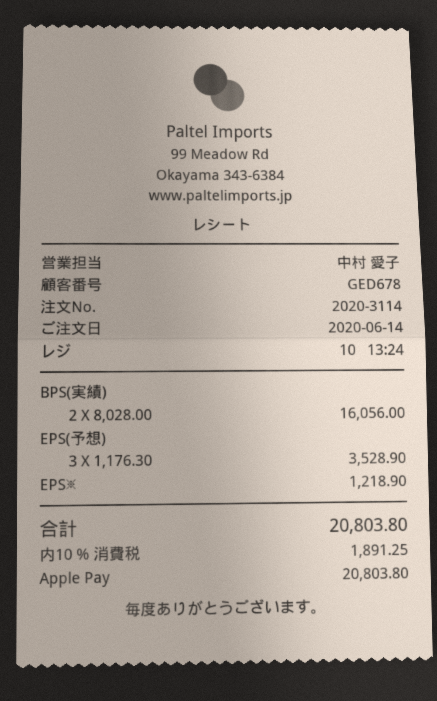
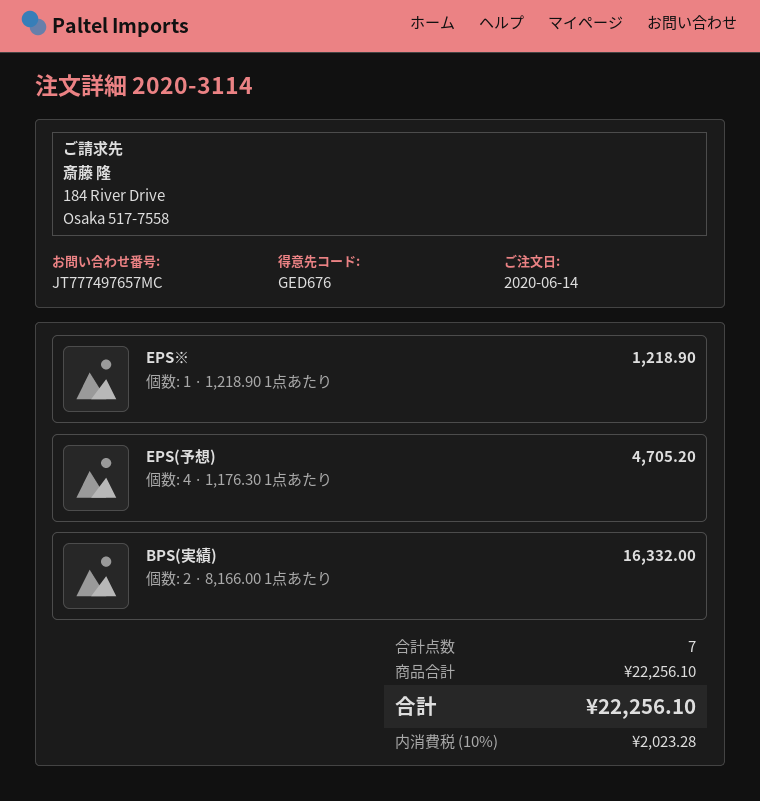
customer number: GED678 -> GED676
BPS(実績): 2 x 8028.00 = 16056.00 -> 2 x 8166.00 = 16332.00
EPS(予想): 3 x 1176.30 = 3528.90 -> 4 x 1176.30 = 4705.20
tax: 10% = 1891.25 -> 10% = 2023.28
total: 20803.80 -> 22256.10

